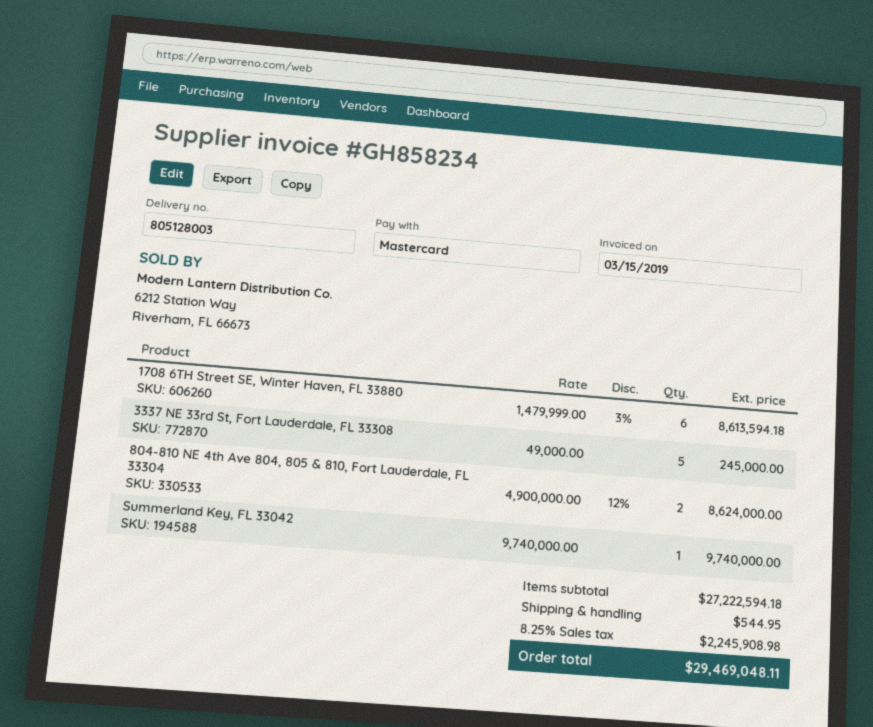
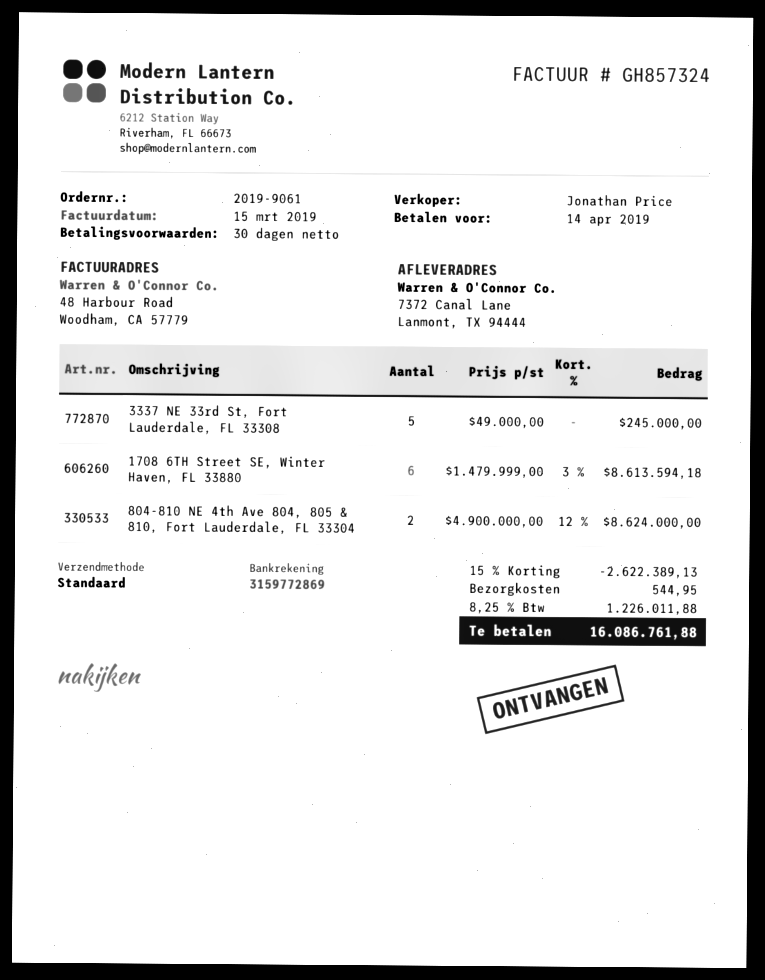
invoice number: GH858234 -> GH857324
Summerland Key, FL 33042: 1 x 9740000.00 = 9740000.00 -> none
discount: none -> 15% = 2622389.13
tax: 8.25% = 2245908.98 -> 8.25% = 1226011.88
total: 29469048.11 -> 16086761.88

